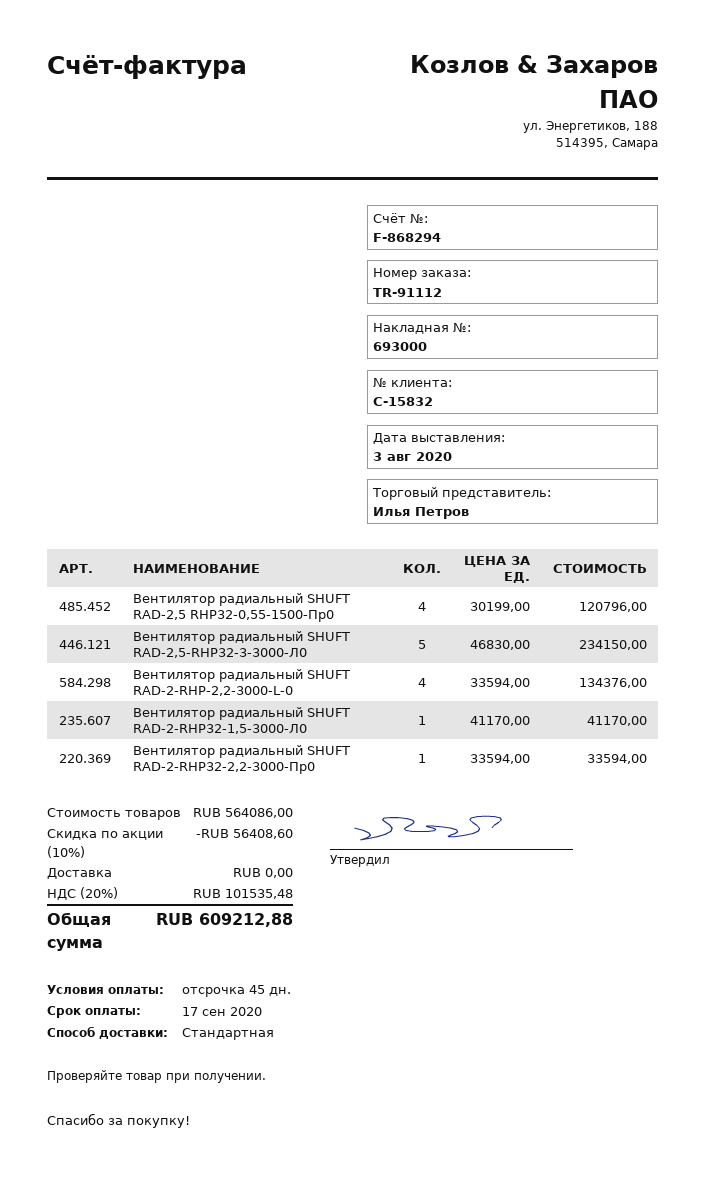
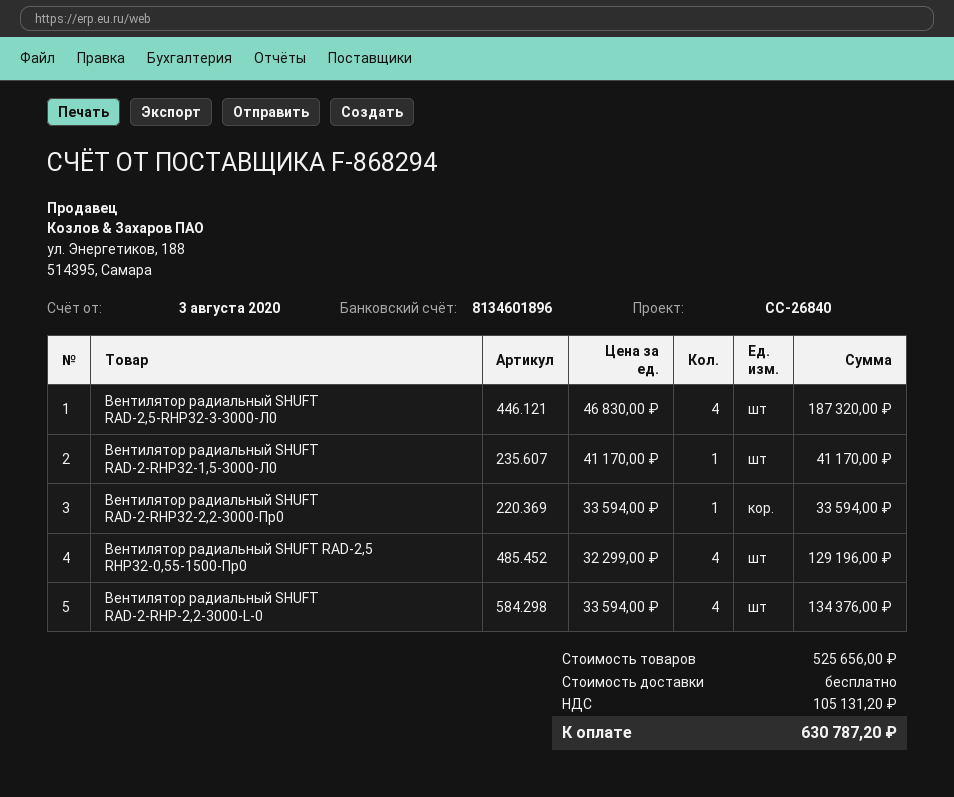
Вентилятор радиальный SHUFT RAD-2,5 RHP32-0,55-1500-Пр0: 4 x 30199.00 = 120796.00 -> 4 x 32299.00 = 129196.00
Вентилятор радиальный SHUFT RAD-2,5-RHP32-3-3000-Л0: 5 x 46830.00 = 234150.00 -> 4 x 46830.00 = 187320.00
subtotal: 564086.00 -> 525656.00
discount: 10% = 56408.60 -> none
tax: 101535.48 -> 105131.20
total: 609212.88 -> 630787.20

